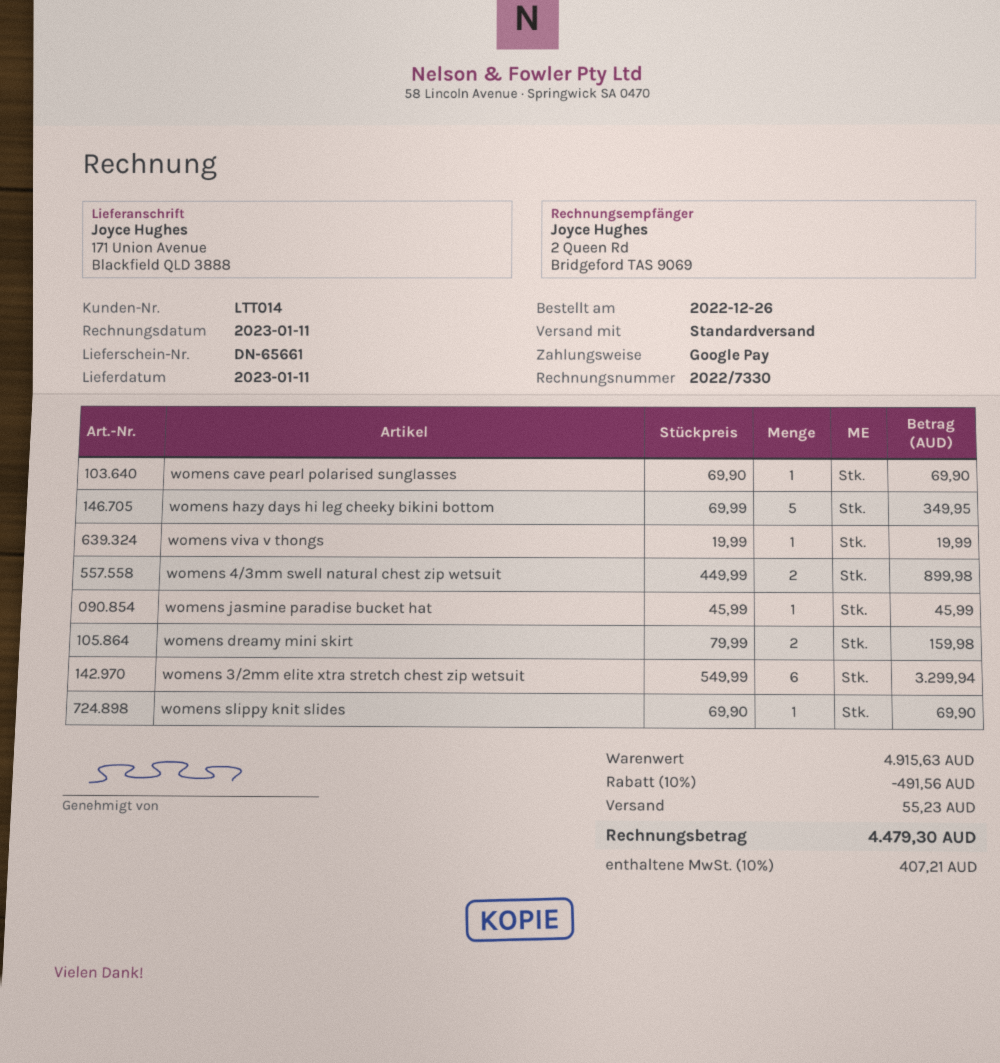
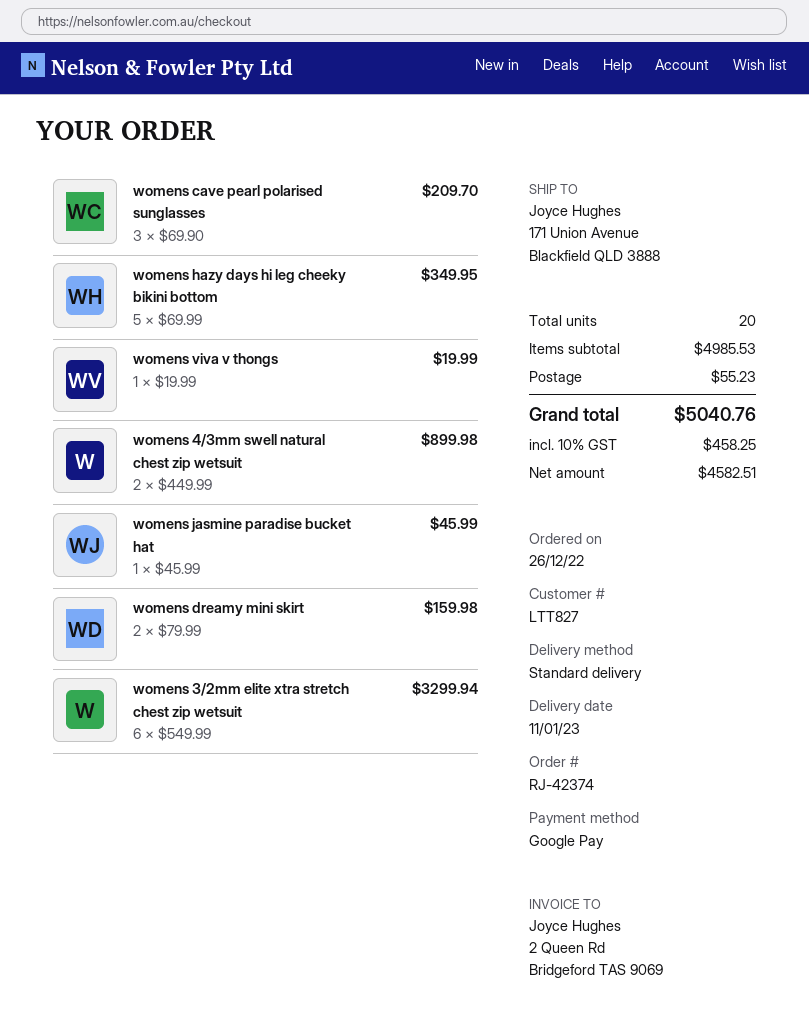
customer number: LTT014 -> LTT827
womens cave pearl polarised sunglasses: 1 x 69.90 = 69.90 -> 3 x 69.90 = 209.70
womens slippy knit slides: 1 x 69.90 = 69.90 -> none
subtotal: 4915.63 -> 4985.53
discount: 10% = 491.56 -> none
tax: 10% = 407.21 -> 10% = 458.25
total: 4479.30 -> 5040.76

